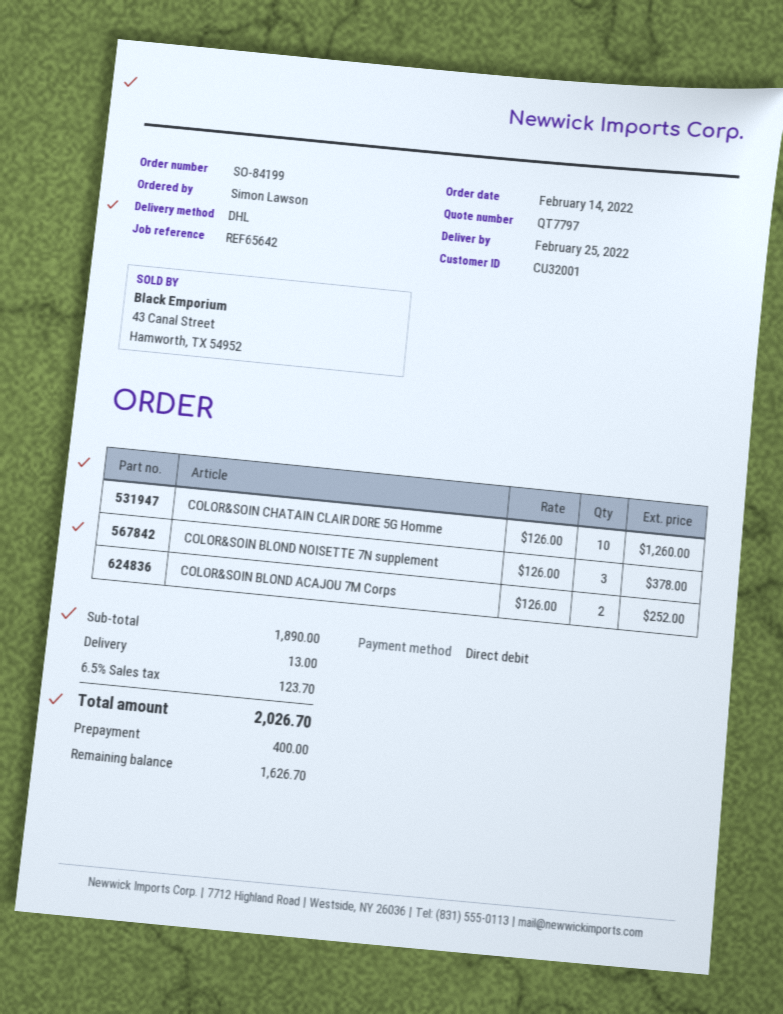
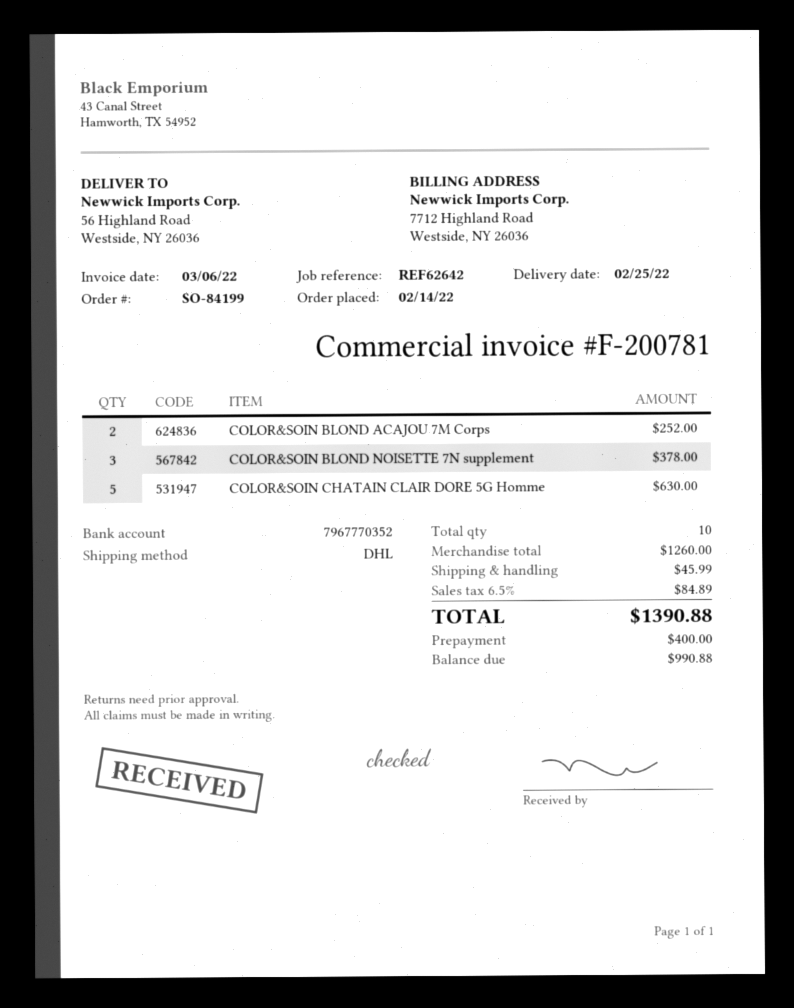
reference: REF65642 -> REF62642
COLOR&SOIN CHATAIN CLAIR DORE 5G Homme: 10 for 1260.00 -> 5 for 630.00
subtotal: 1890.00 -> 1260.00
shipping: 13.00 -> 45.99
tax: 6.5% = 123.70 -> 6.5% = 84.89
total: 2026.70 -> 1390.88
balance: 1626.70 -> 990.88

